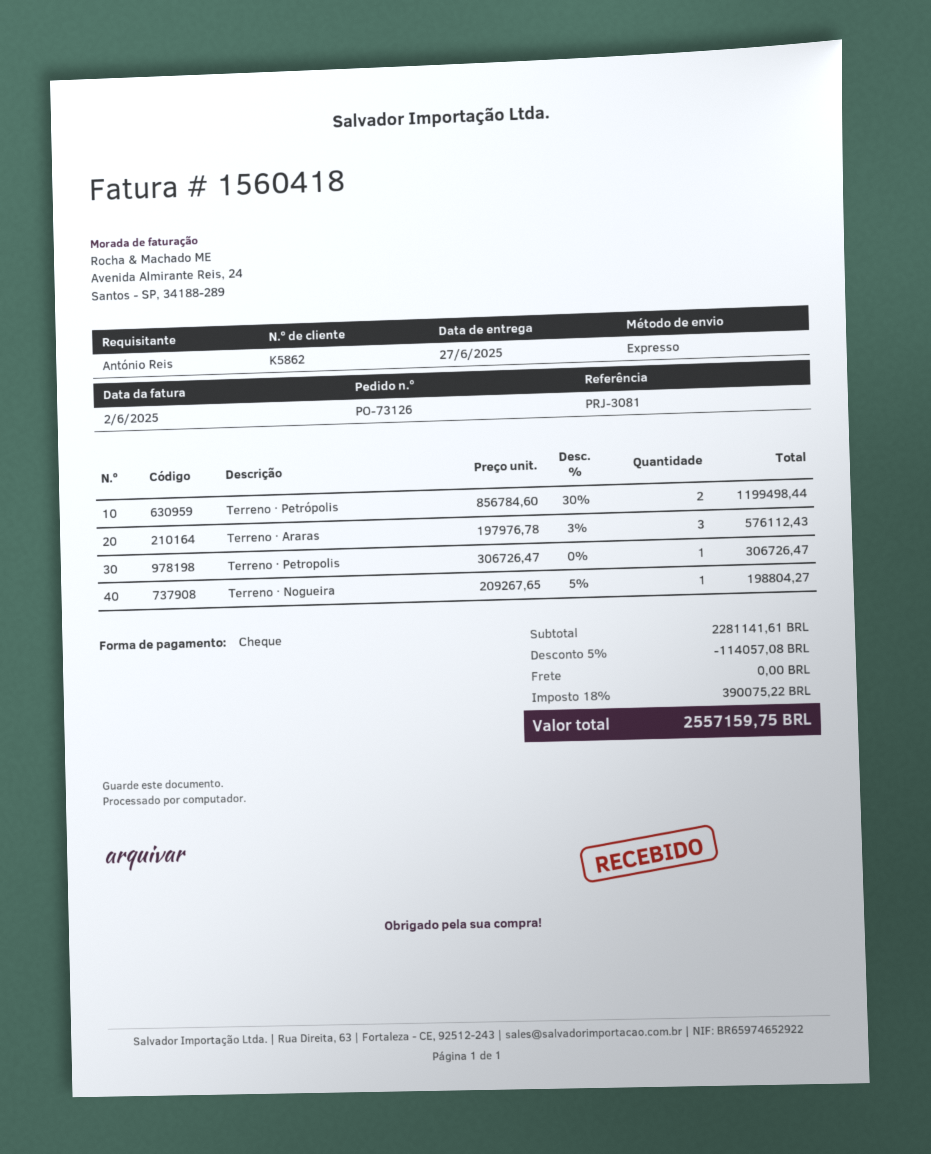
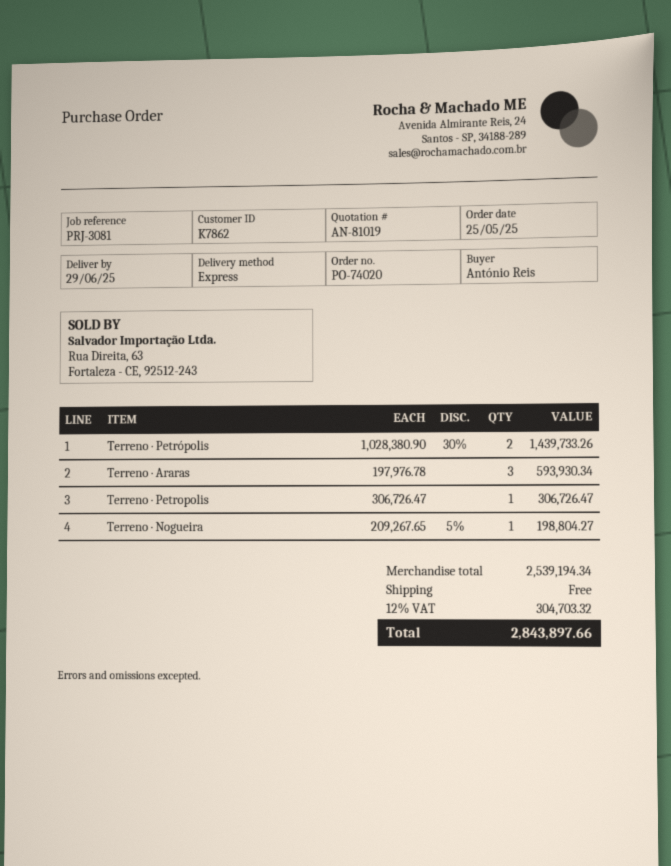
order number: PO-73126 -> PO-74020
delivery date: 2025-06-27 -> 2025-06-29
customer number: K5862 -> K7862
Terreno · Petrópolis: 2 x 856784.60 - 30% = 1199498.44 -> 2 x 1028380.90 - 30% = 1439733.26
Terreno · Araras: 3 x 197976.78 - 3% = 576112.43 -> 3 x 197976.78 = 593930.34
subtotal: 2281141.61 -> 2539194.34
discount: 5% = 114057.08 -> none
tax: 18% = 390075.22 -> 12% = 304703.32
total: 2557159.75 -> 2843897.66

